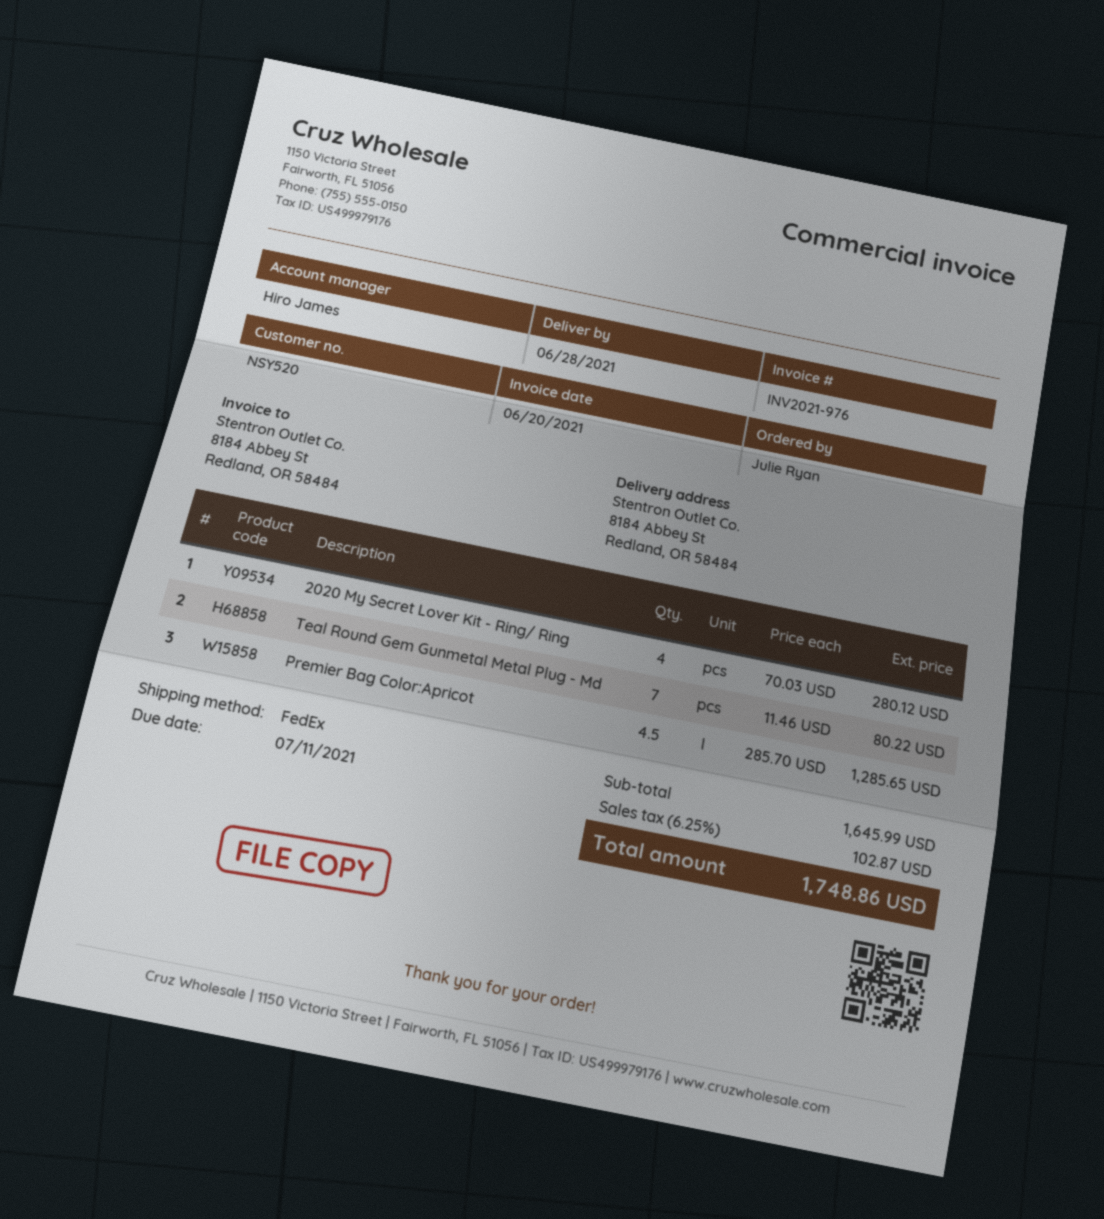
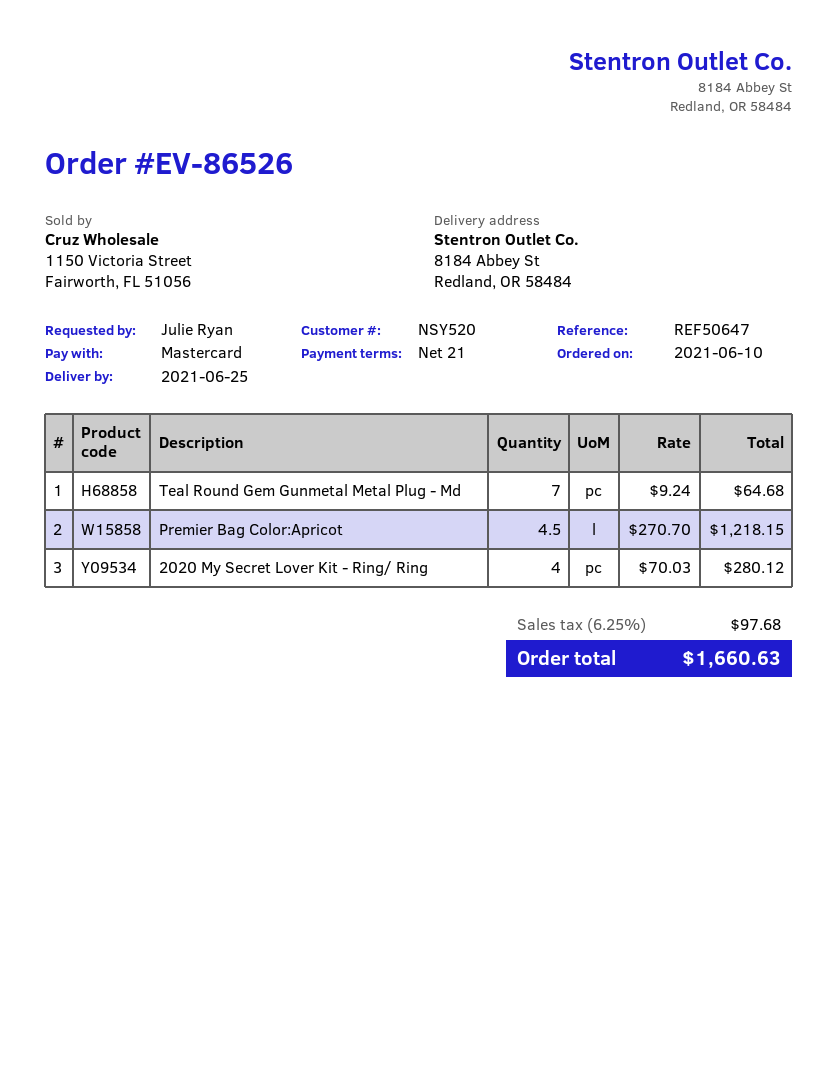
delivery date: 2021-06-28 -> 2021-06-25
Teal Round Gem Gunmetal Metal Plug - Md: 7 x 11.46 = 80.22 -> 7 x 9.24 = 64.68
Premier Bag Color:Apricot: 4.5 x 285.70 = 1285.65 -> 4.5 x 270.70 = 1218.15
tax: 6.25% = 102.87 -> 6.25% = 97.68
total: 1748.86 -> 1660.63

